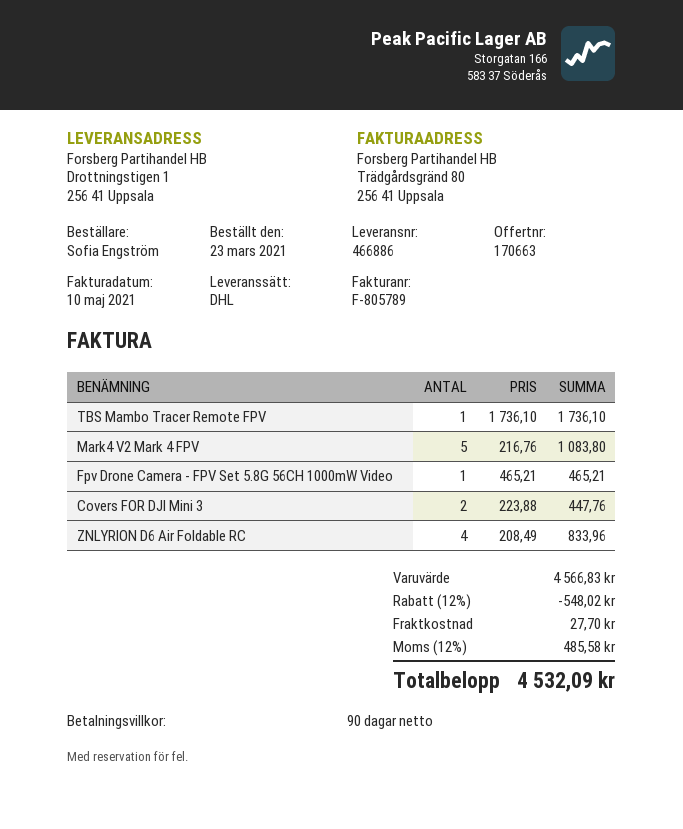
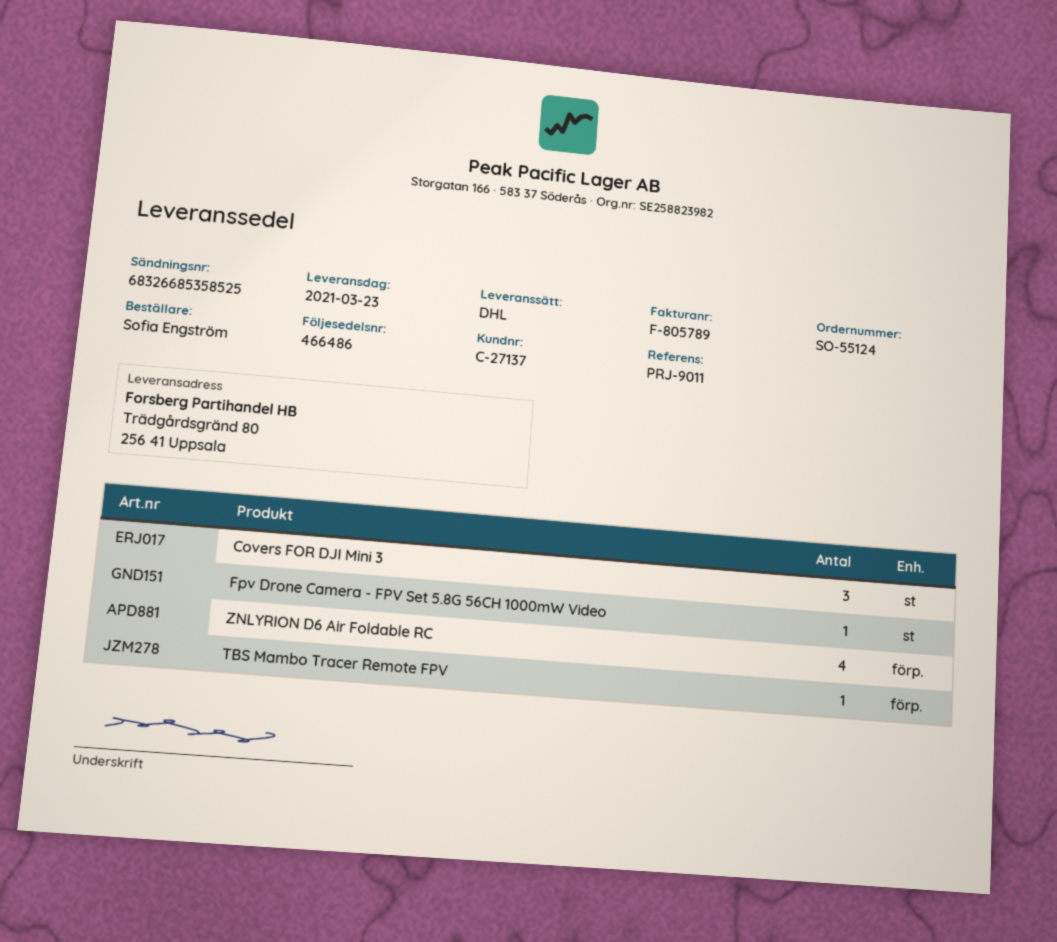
delivery note number: 466886 -> 466486
ship to: Drottningstigen 1, 256 41 Uppsala -> Trädgårdsgränd 80, 256 41 Uppsala
Mark4 V2 Mark 4 FPV: 5 -> none
Covers FOR DJI Mini 3: 2 -> 3

